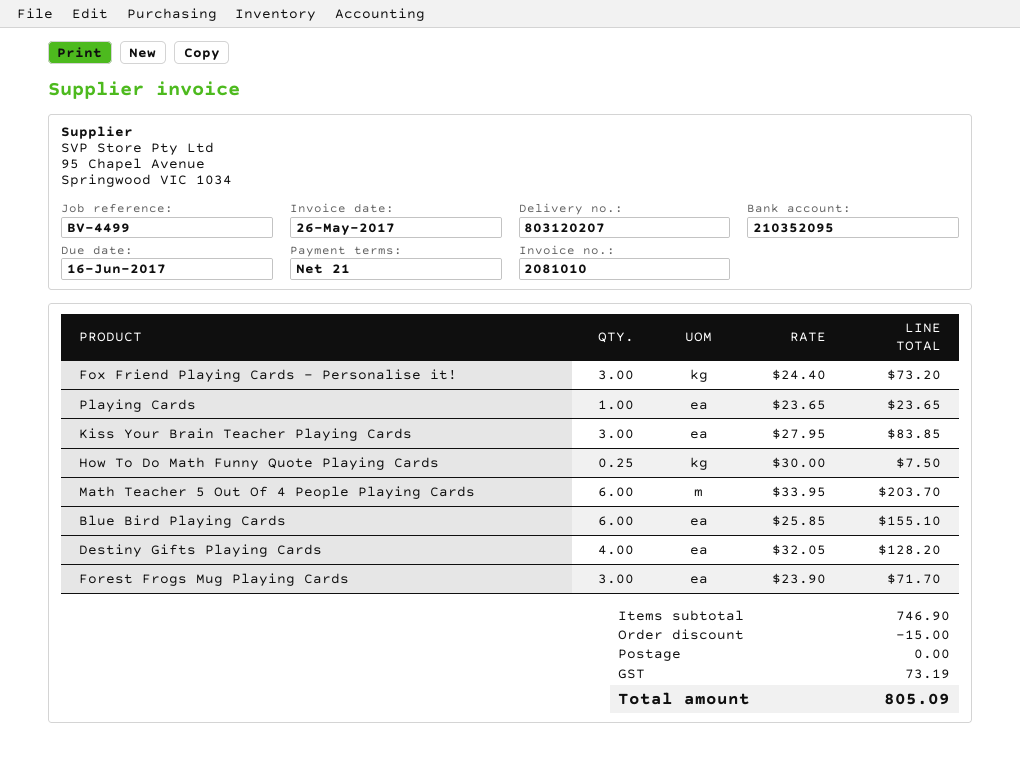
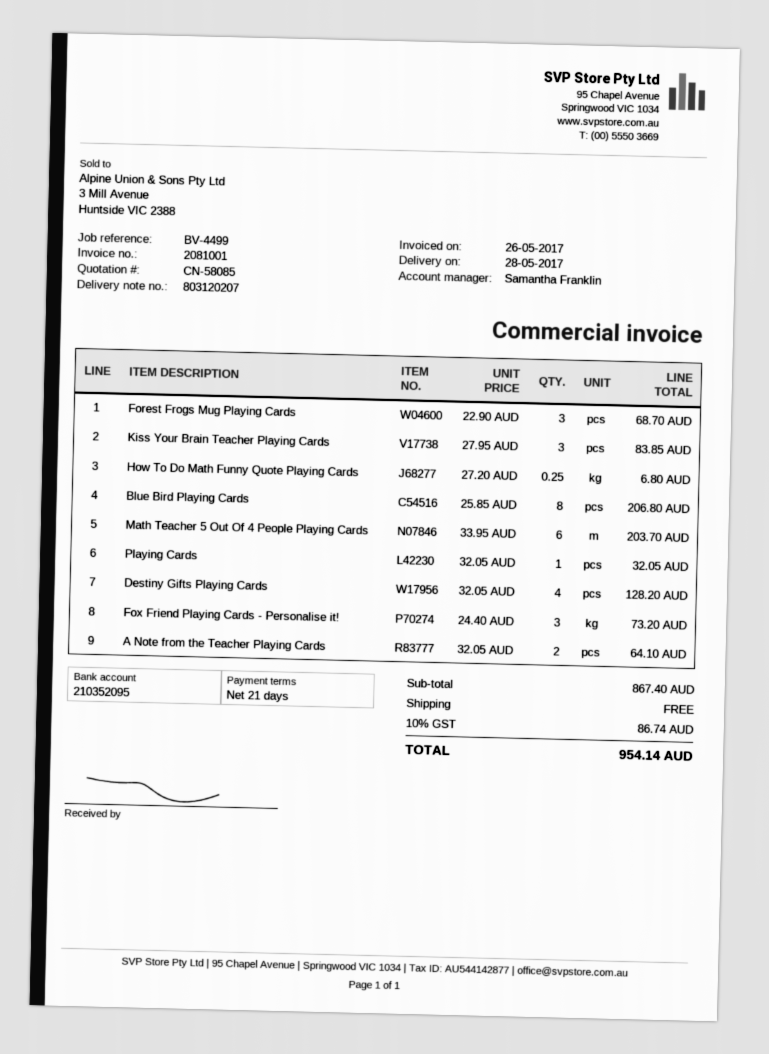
invoice number: 2081010 -> 2081001
Playing Cards: 1 x 23.65 = 23.65 -> 1 x 32.05 = 32.05
How To Do Math Funny Quote Playing Cards: 0.25 x 30.00 = 7.50 -> 0.25 x 27.20 = 6.80
Blue Bird Playing Cards: 6 x 25.85 = 155.10 -> 8 x 25.85 = 206.80
Forest Frogs Mug Playing Cards: 3 x 23.90 = 71.70 -> 3 x 22.90 = 68.70
A Note from the Teacher Playing Cards: none -> 2 x 32.05 = 64.10
subtotal: 746.90 -> 867.40
discount: 15.00 -> none
tax: 73.19 -> 86.74
total: 805.09 -> 954.14

